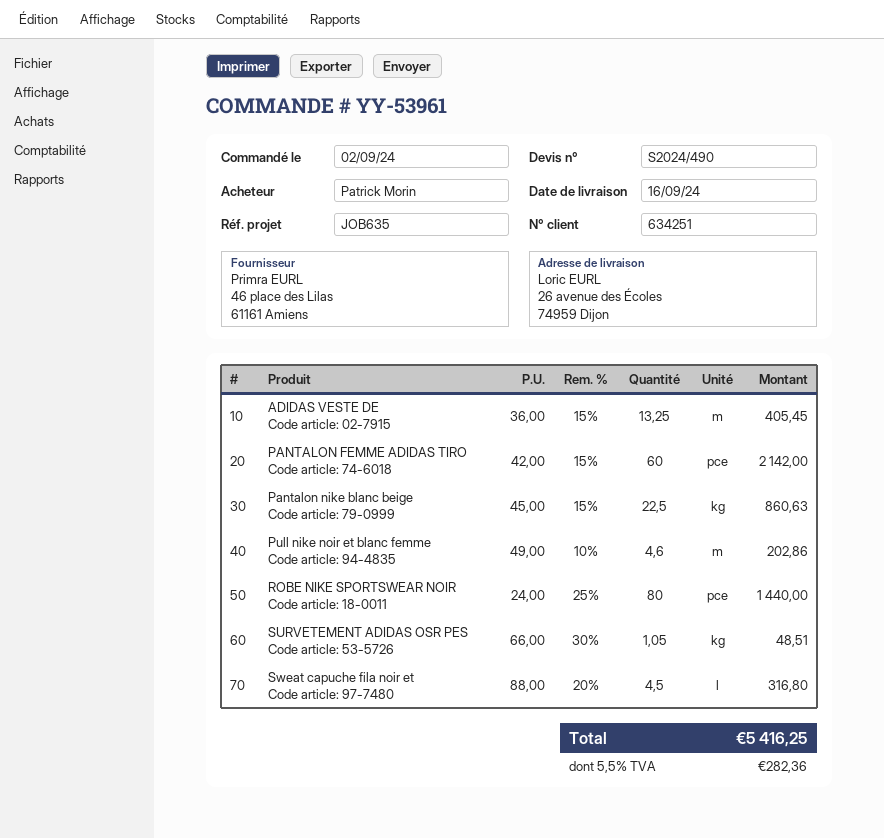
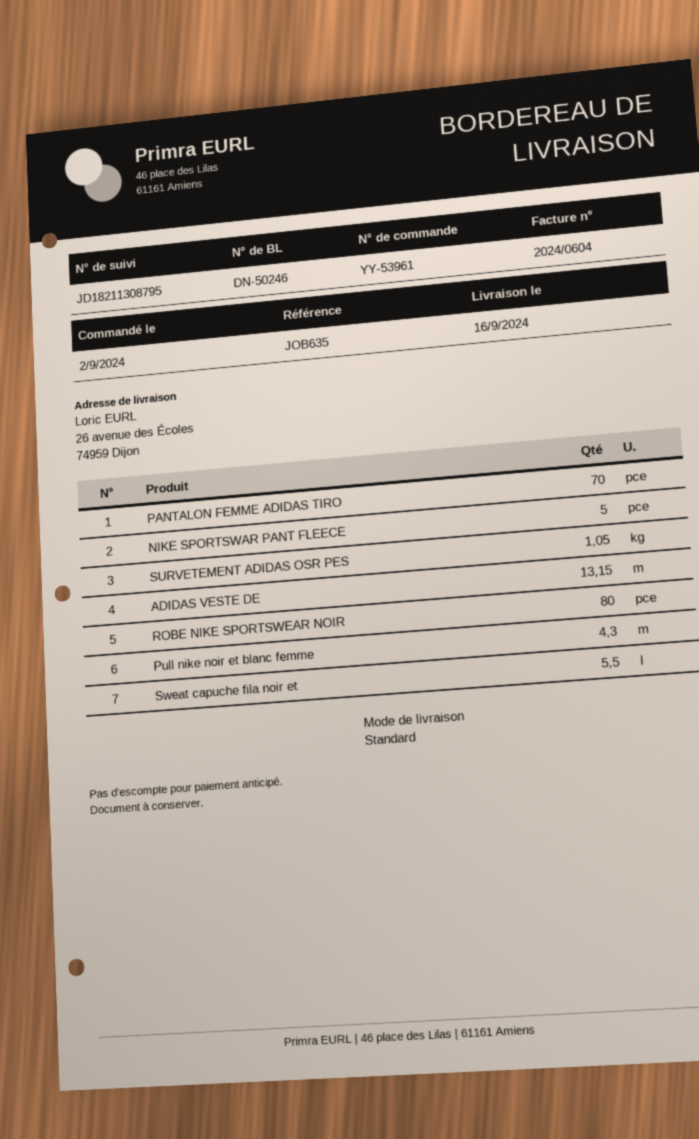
ADIDAS VESTE DE: 13.25 -> 13.15
PANTALON FEMME ADIDAS TIRO: 60 -> 70
Pantalon nike blanc beige: 22.5 -> none
Pull nike noir et blanc femme: 4.6 -> 4.3
Sweat capuche fila noir et: 4.5 -> 5.5
NIKE SPORTSWAR PANT FLEECE: none -> 5

